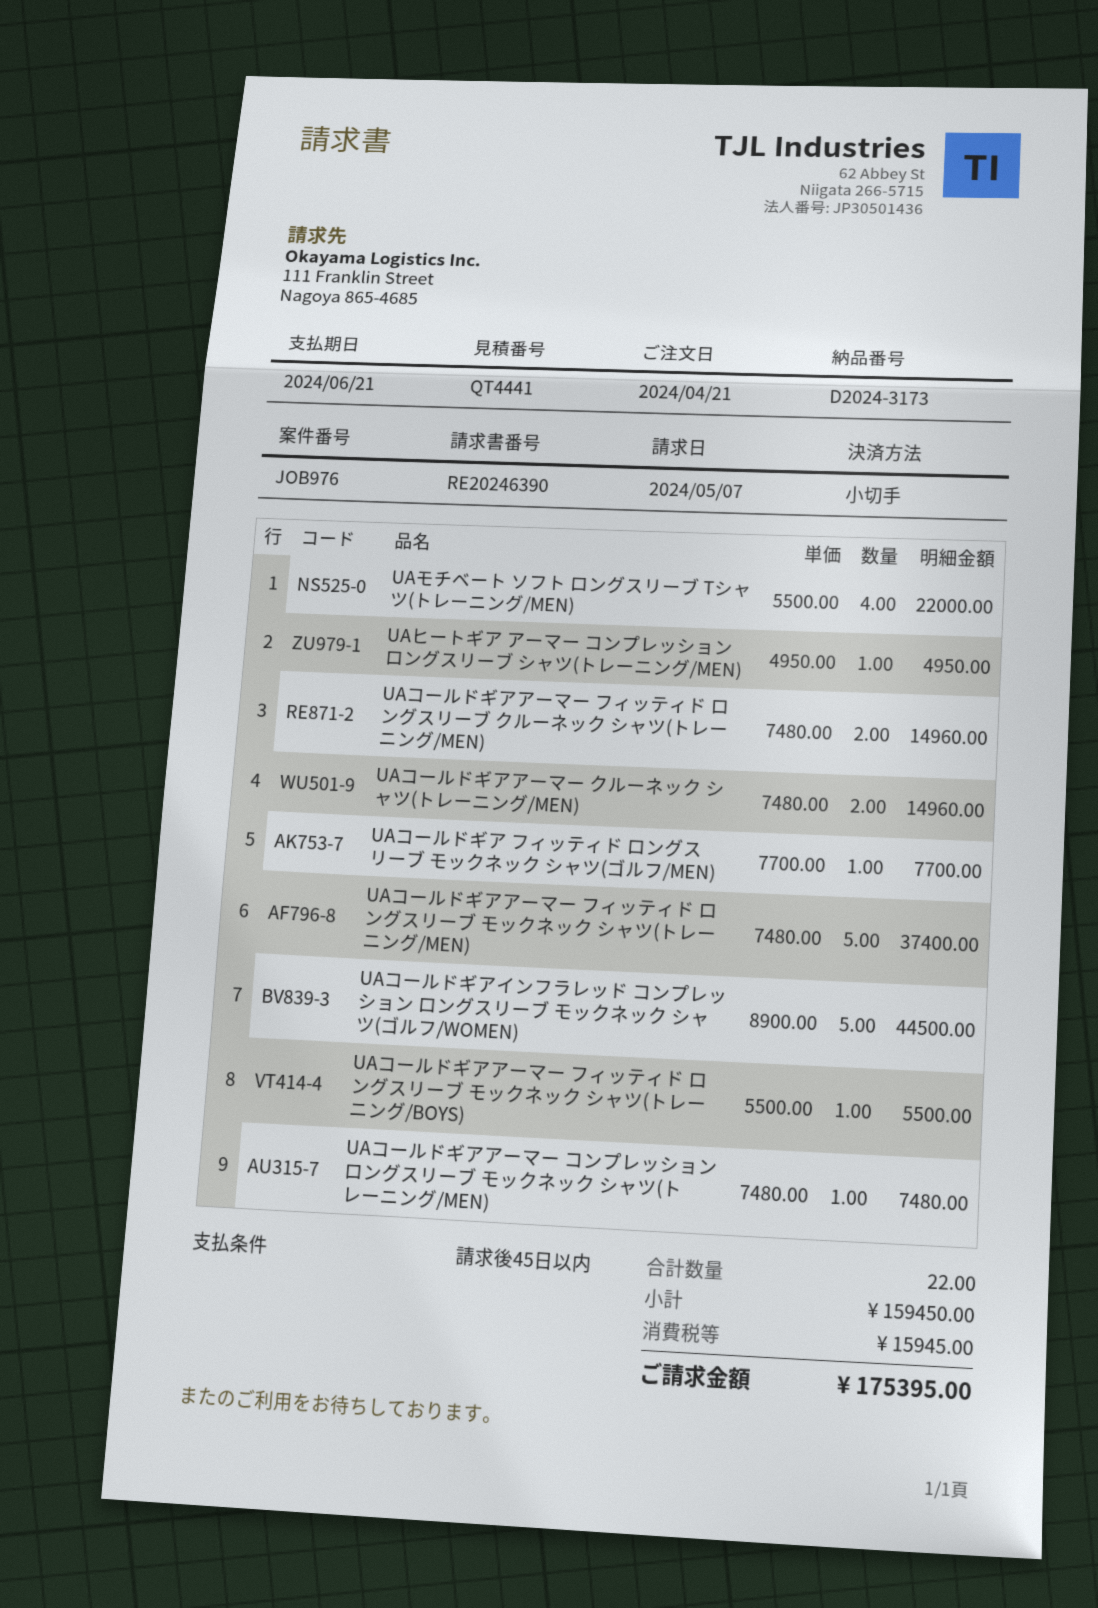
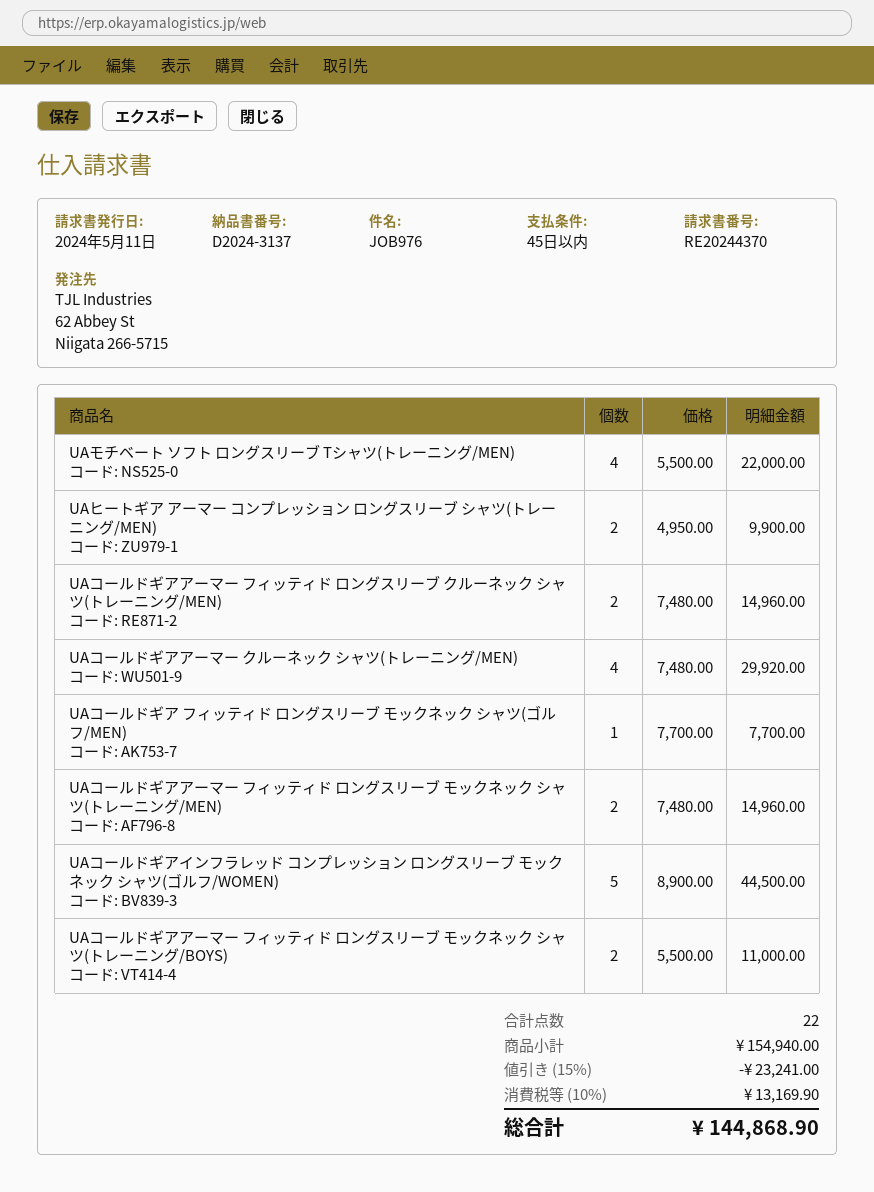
delivery note number: D2024-3173 -> D2024-3137
invoice number: RE20246390 -> RE20244370
invoice date: 2024-05-07 -> 2024-05-11
UAヒートギア アーマー コンプレッション ロングスリーブ シャツ(トレーニング/MEN): 1 x 4950.00 = 4950.00 -> 2 x 4950.00 = 9900.00
UAコールドギアアーマー クルーネック シャツ(トレーニング/MEN): 2 x 7480.00 = 14960.00 -> 4 x 7480.00 = 29920.00
UAコールドギアアーマー フィッティド ロングスリーブ モックネック シャツ(トレーニング/MEN): 5 x 7480.00 = 37400.00 -> 2 x 7480.00 = 14960.00
UAコールドギアアーマー フィッティド ロングスリーブ モックネック シャツ(トレーニング/BOYS): 1 x 5500.00 = 5500.00 -> 2 x 5500.00 = 11000.00
UAコールドギアアーマー コンプレッション ロングスリーブ モックネック シャツ(トレーニング/MEN): 1 x 7480.00 = 7480.00 -> none
subtotal: 159450.00 -> 154940.00
discount: none -> 15% = 23241.00
tax: 15945.00 -> 13169.90
total: 175395.00 -> 144868.90

